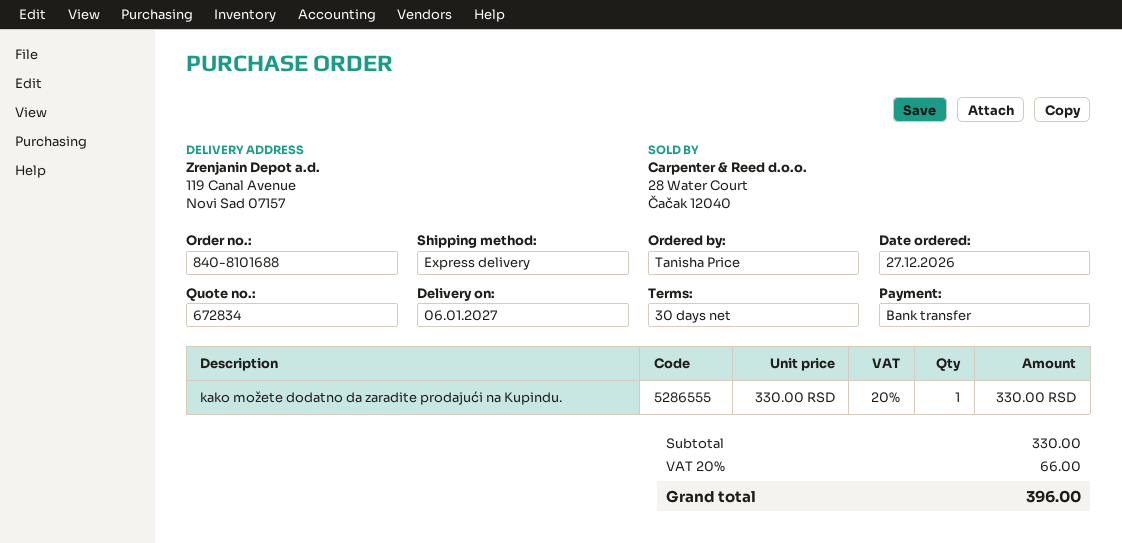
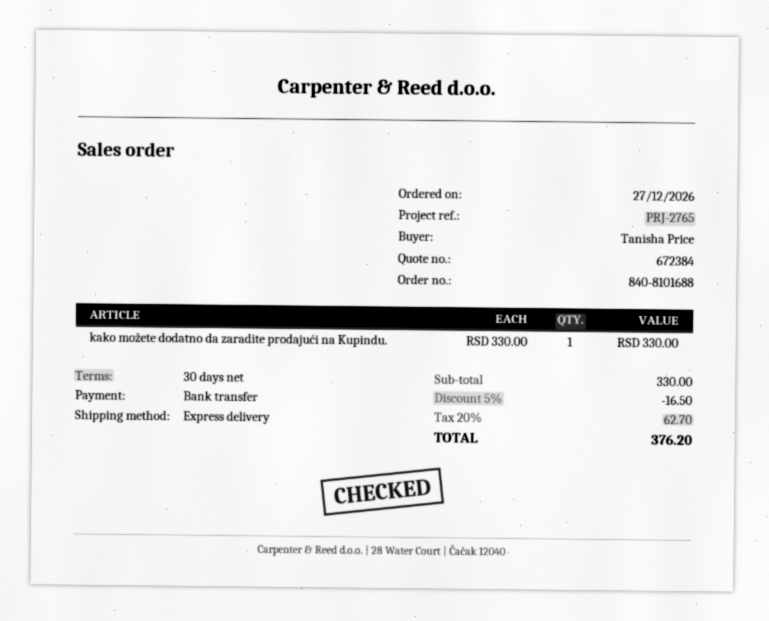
quote number: 672834 -> 672384
discount: none -> 5% = 16.50
tax: 20% = 66.00 -> 20% = 62.70
total: 396.00 -> 376.20

